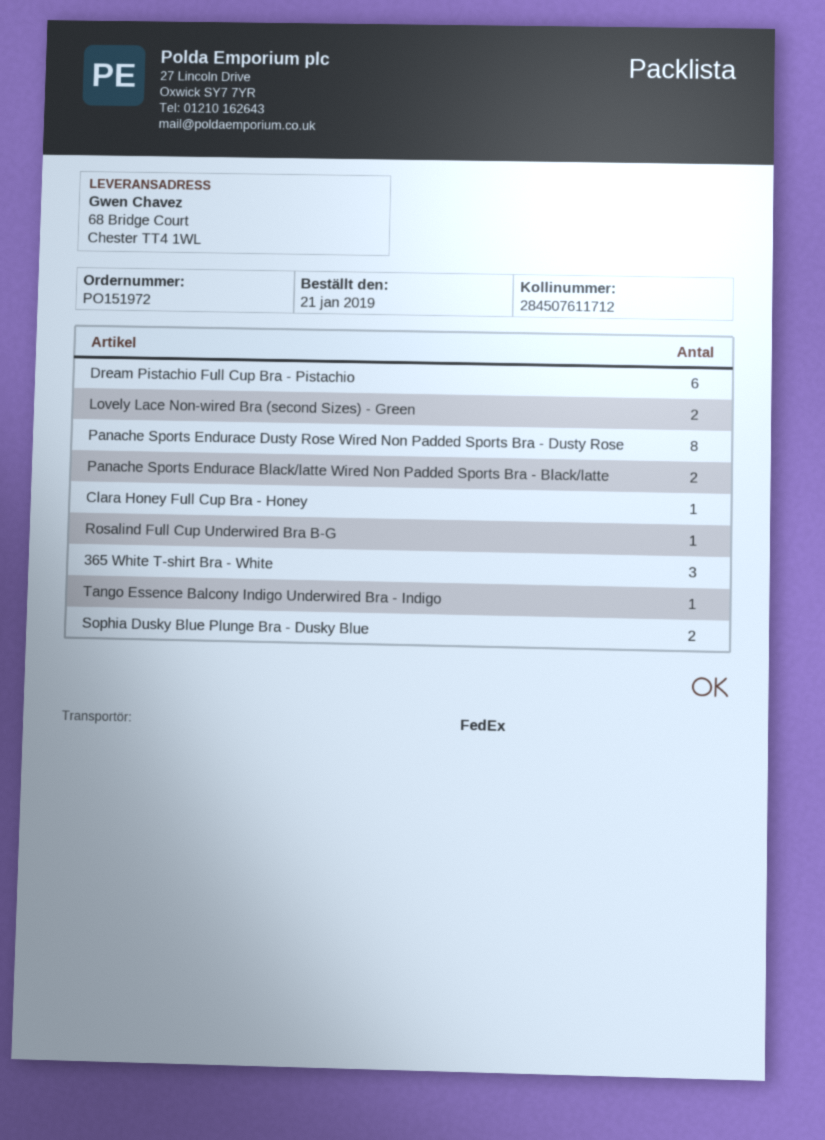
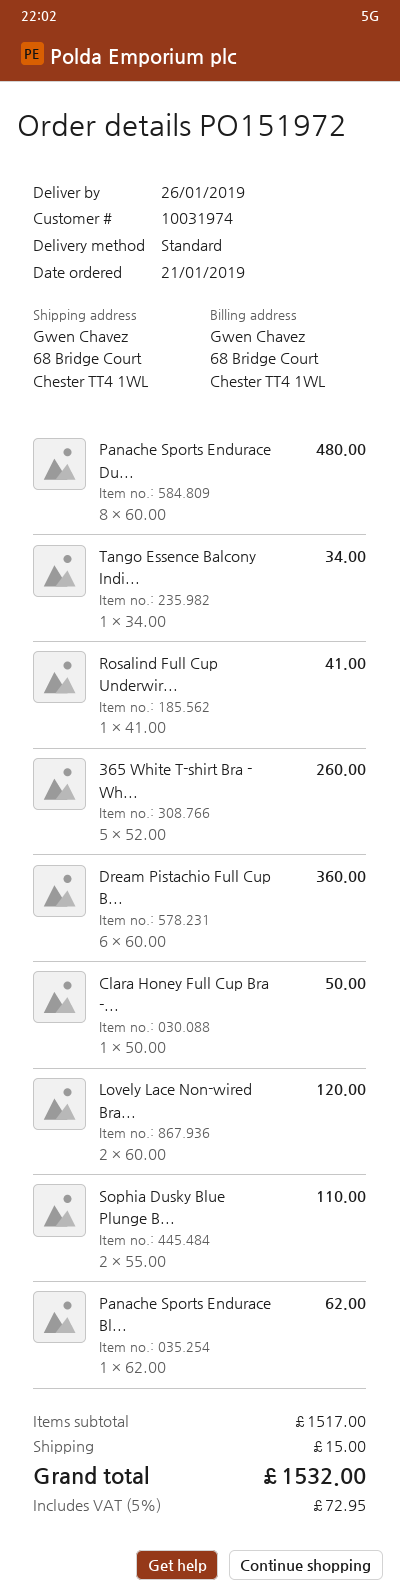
shipping method: FedEx -> standard
Panache Sports Endurace Black/latte Wired Non Padded Sports Bra - Black/latte: 2 -> 1
365 White T-shirt Bra - White: 3 -> 5

